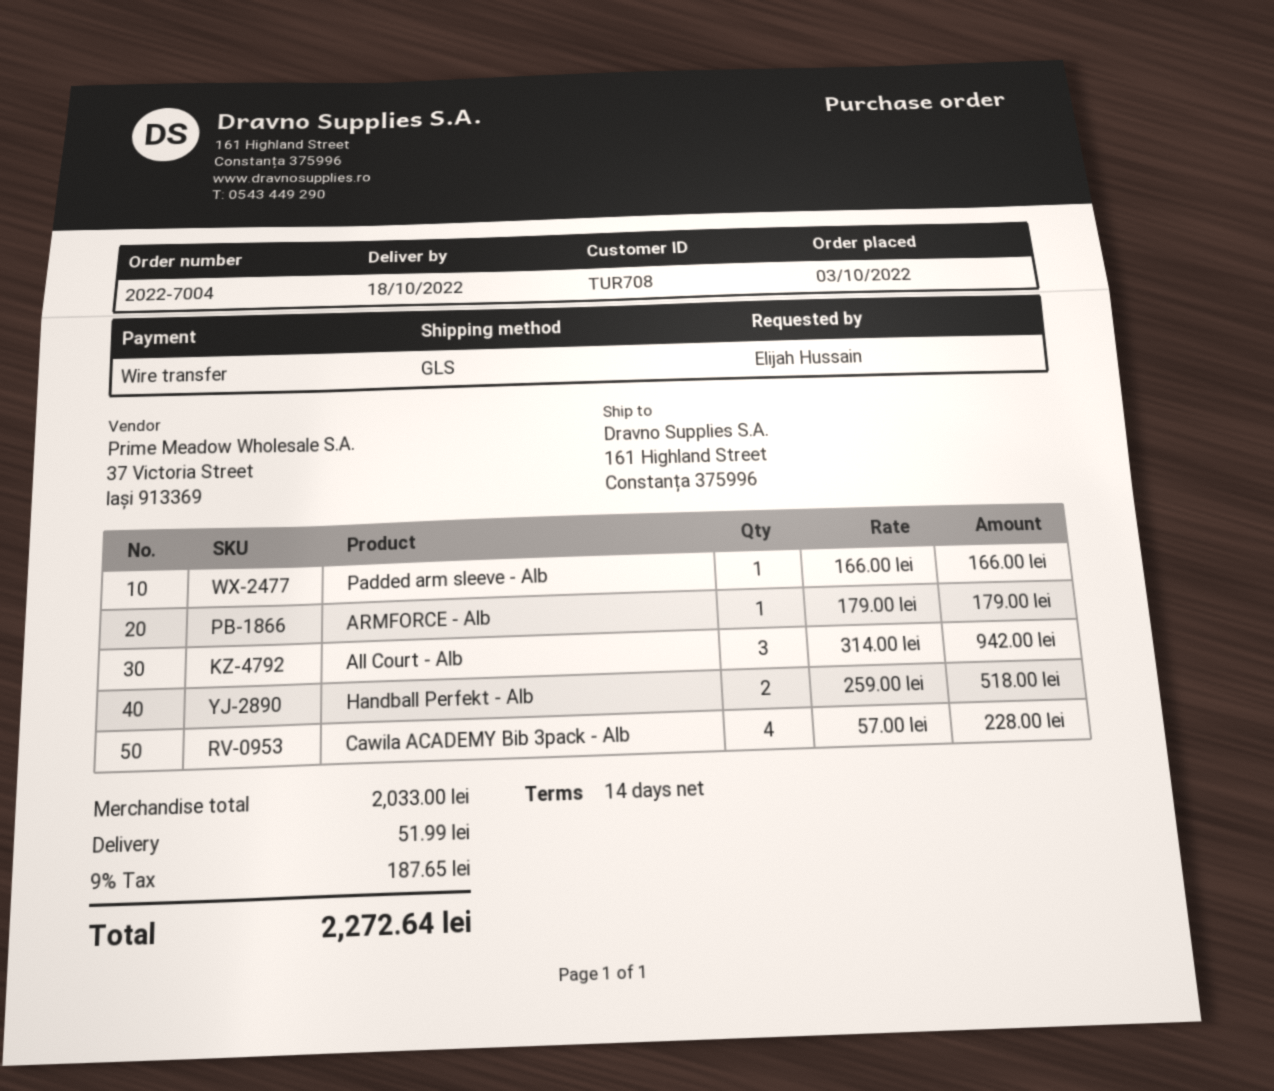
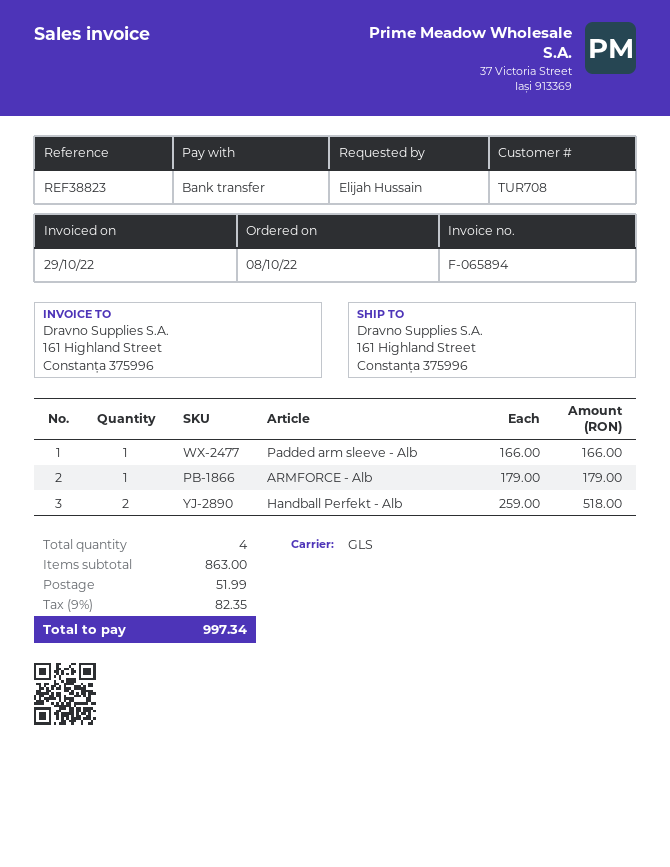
order date: 2022-10-03 -> 2022-10-08
All Court - Alb: 3 x 314.00 = 942.00 -> none
Cawila ACADEMY Bib 3pack - Alb: 4 x 57.00 = 228.00 -> none
subtotal: 2033.00 -> 863.00
tax: 9% = 187.65 -> 9% = 82.35
total: 2272.64 -> 997.34

